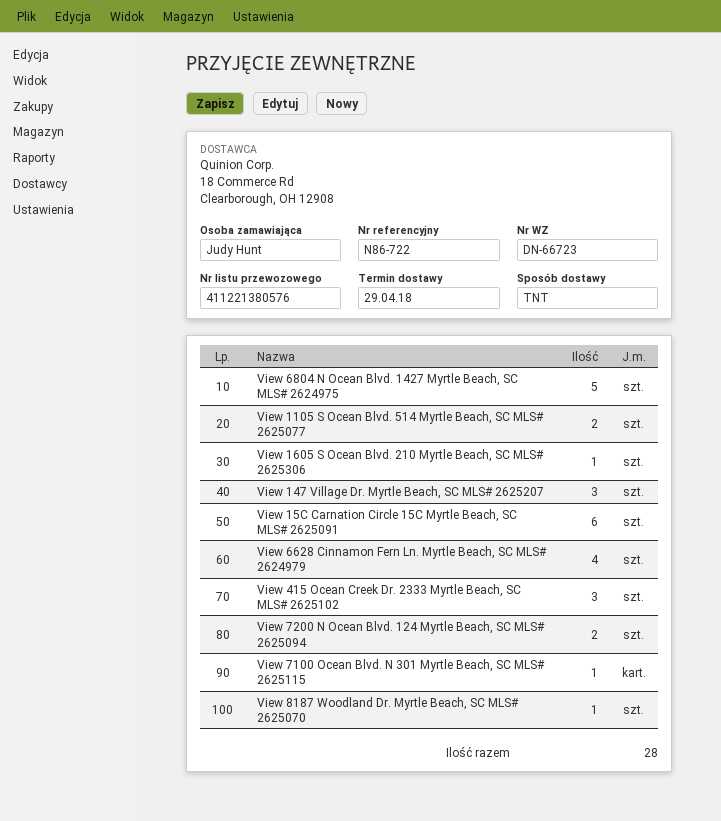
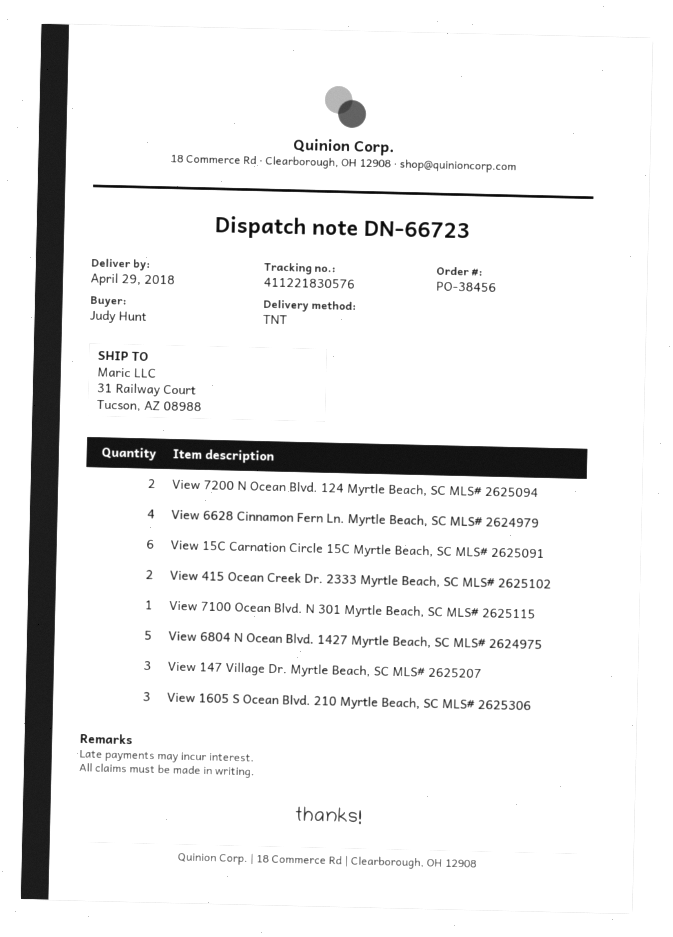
tracking number: 411221380576 -> 411221830576
View 1105 S Ocean Blvd. 514 Myrtle Beach, SC MLS# 2625077: 2 -> none
View 1605 S Ocean Blvd. 210 Myrtle Beach, SC MLS# 2625306: 1 -> 3
View 415 Ocean Creek Dr. 2333 Myrtle Beach, SC MLS# 2625102: 3 -> 2
View 8187 Woodland Dr. Myrtle Beach, SC MLS# 2625070: 1 -> none

